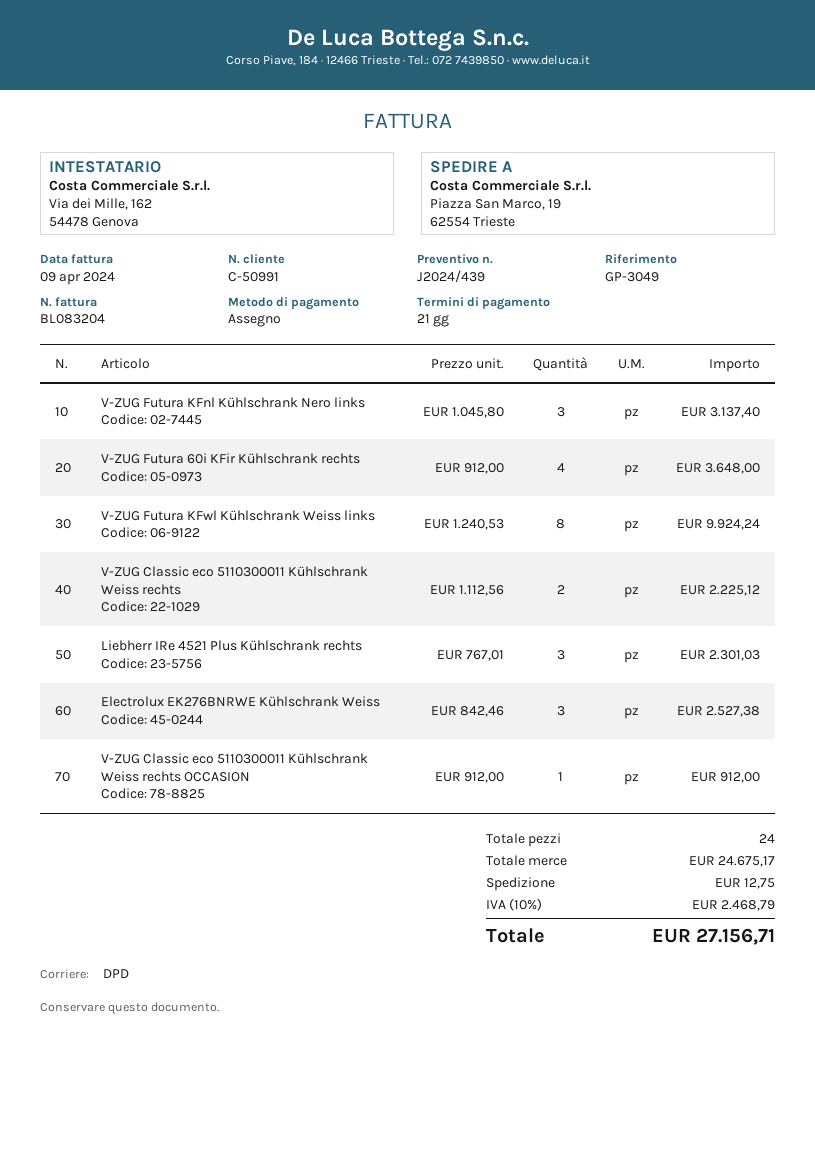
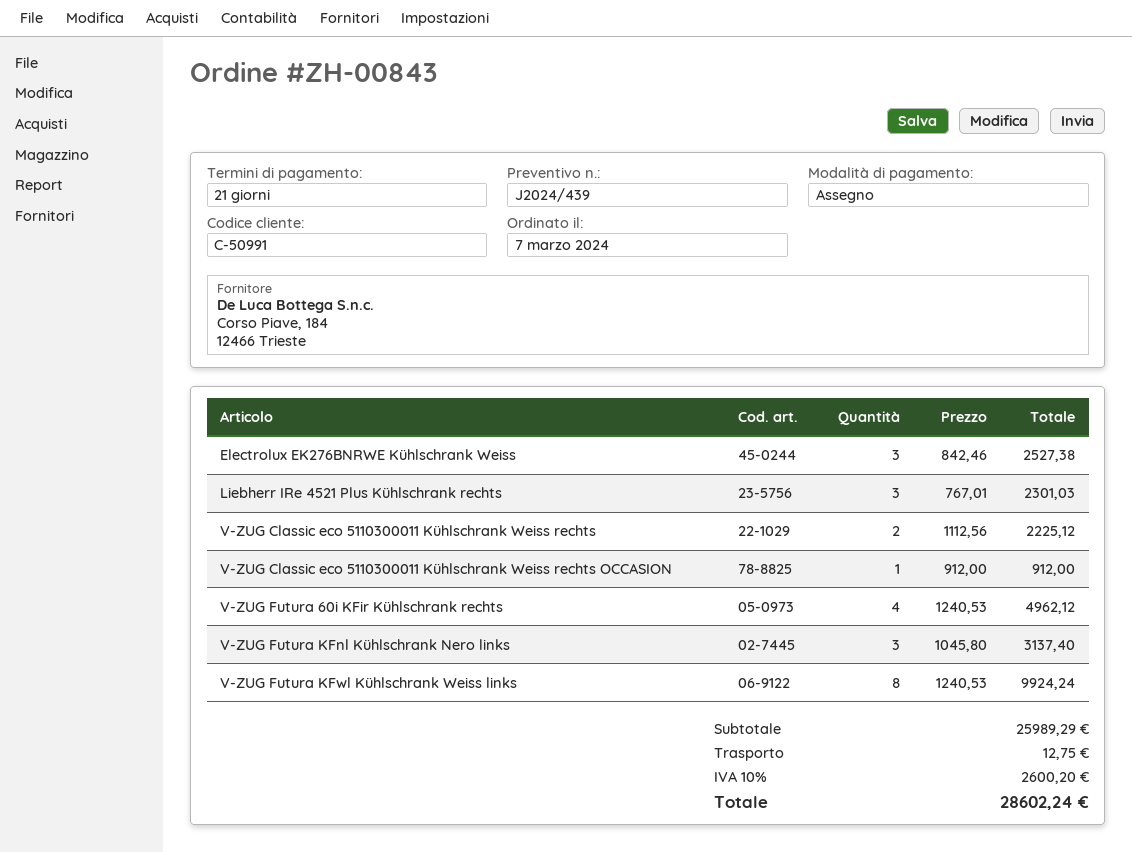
V-ZUG Futura 60i KFir Kühlschrank rechts: 4 x 912.00 = 3648.00 -> 4 x 1240.53 = 4962.12
subtotal: 24675.17 -> 25989.29
tax: 10% = 2468.79 -> 10% = 2600.20
total: 27156.71 -> 28602.24

